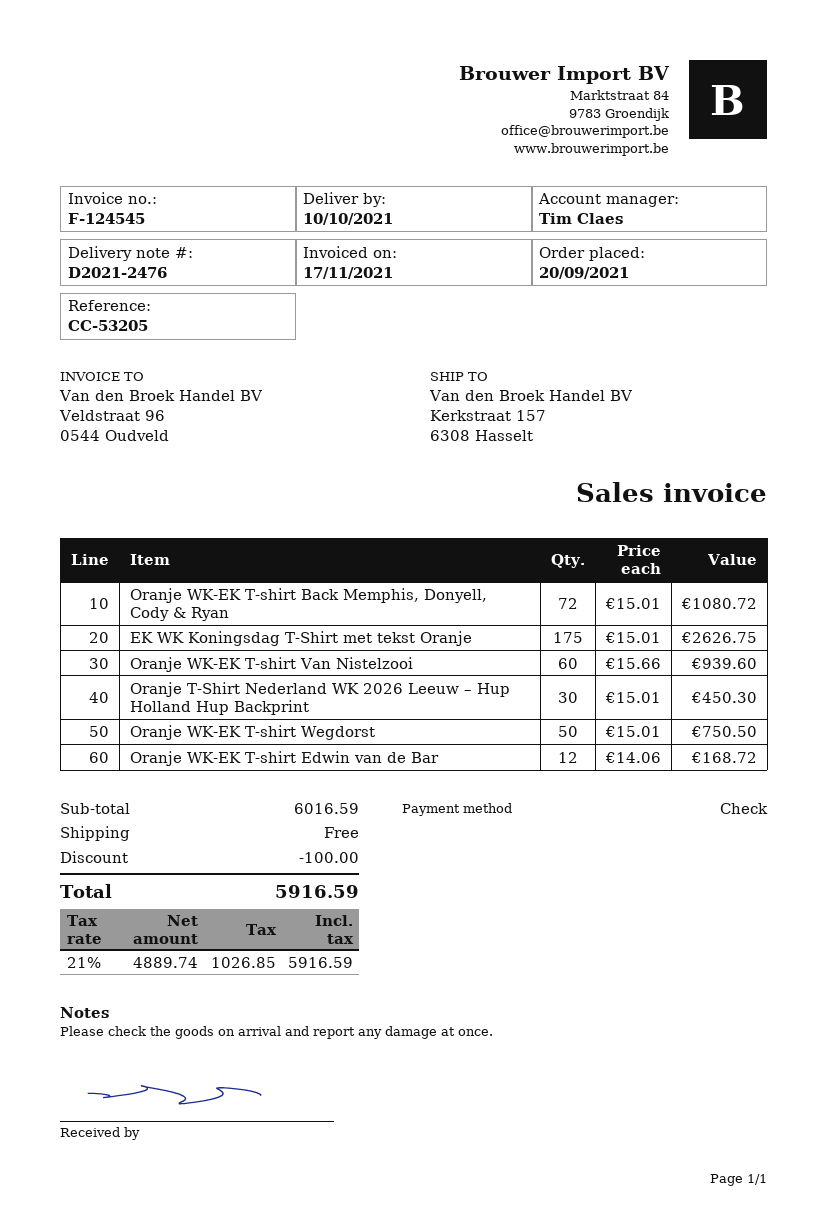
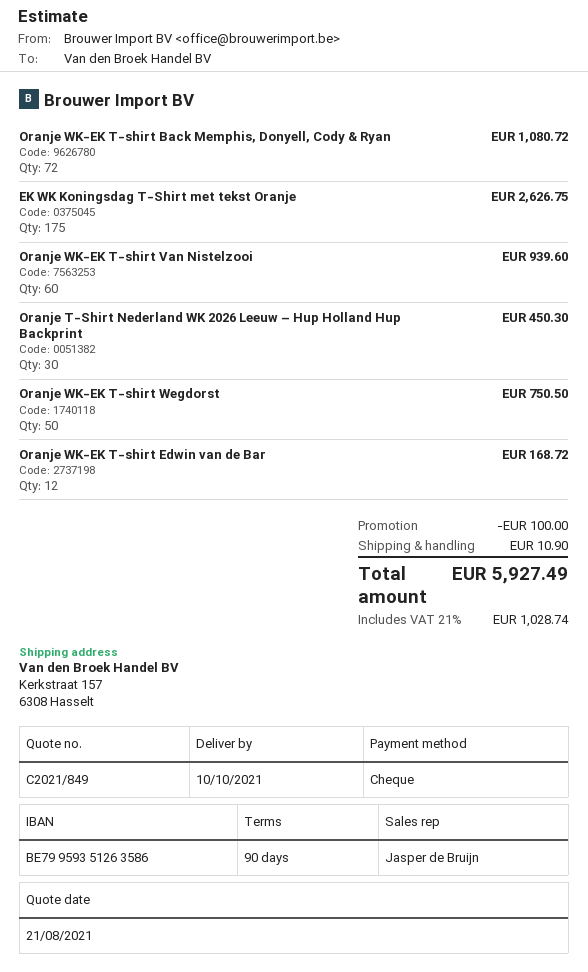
sales rep: Tim Claes -> Jasper de Bruijn
shipping: 0.00 -> 10.90
tax: 21% = 1026.85 -> 21% = 1028.74
total: 5916.59 -> 5927.49

